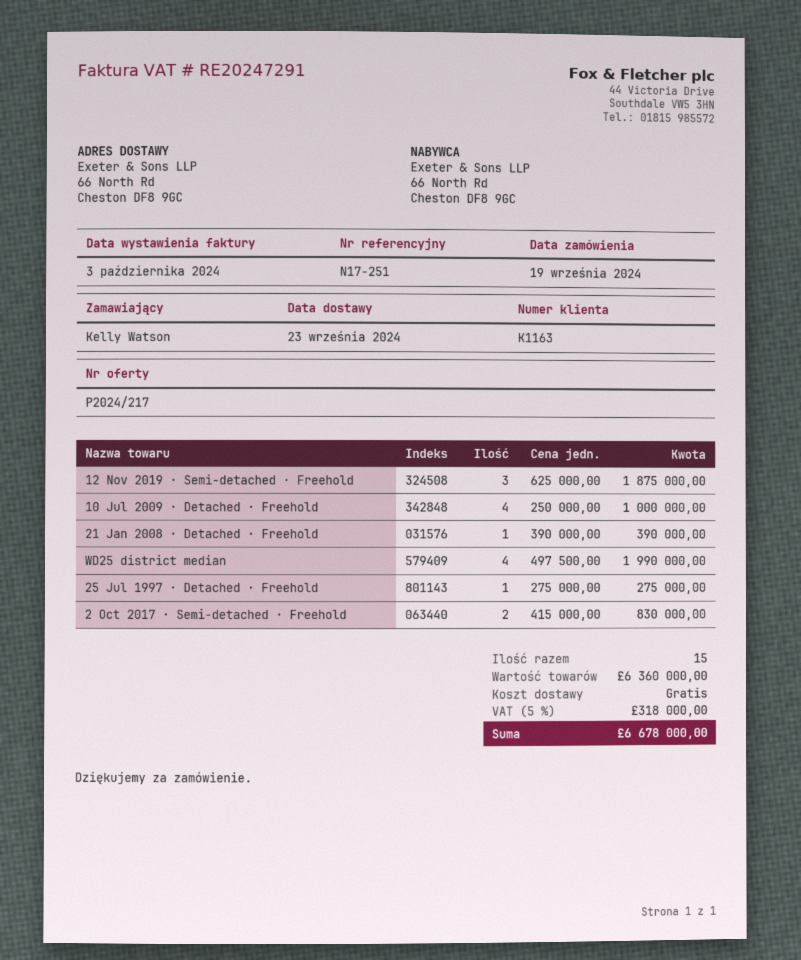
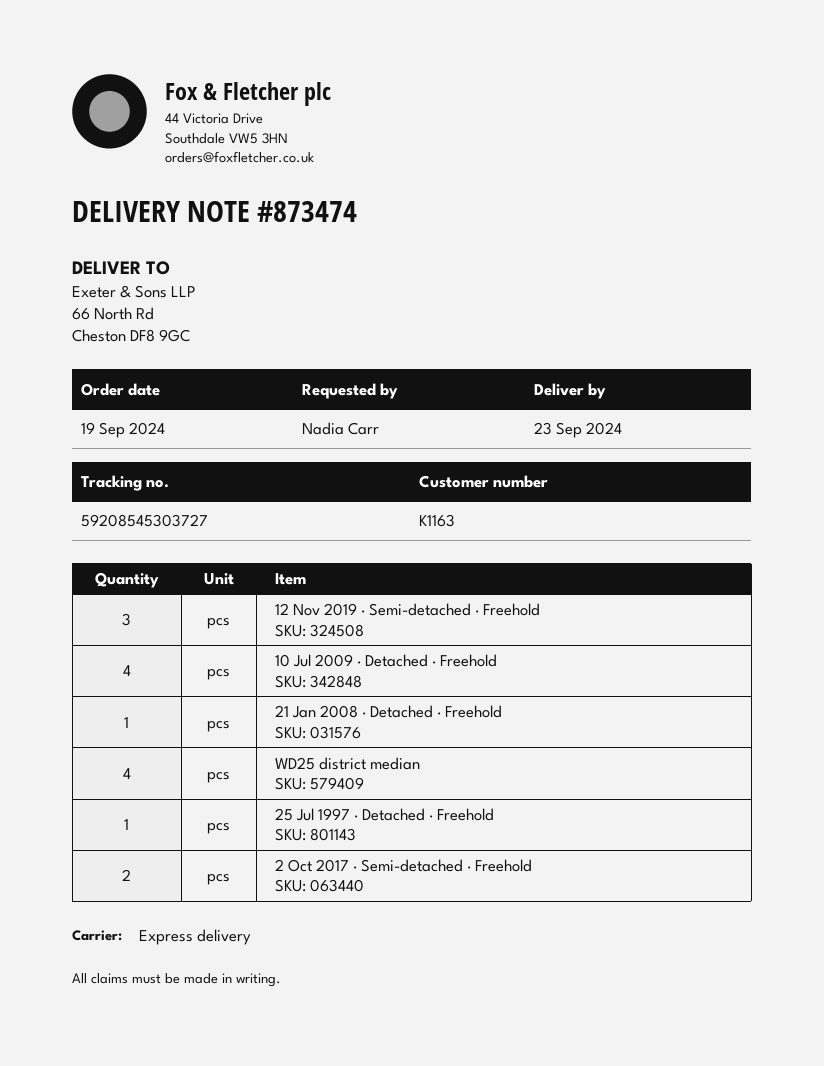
ordered by: Kelly Watson -> Nadia Carr

